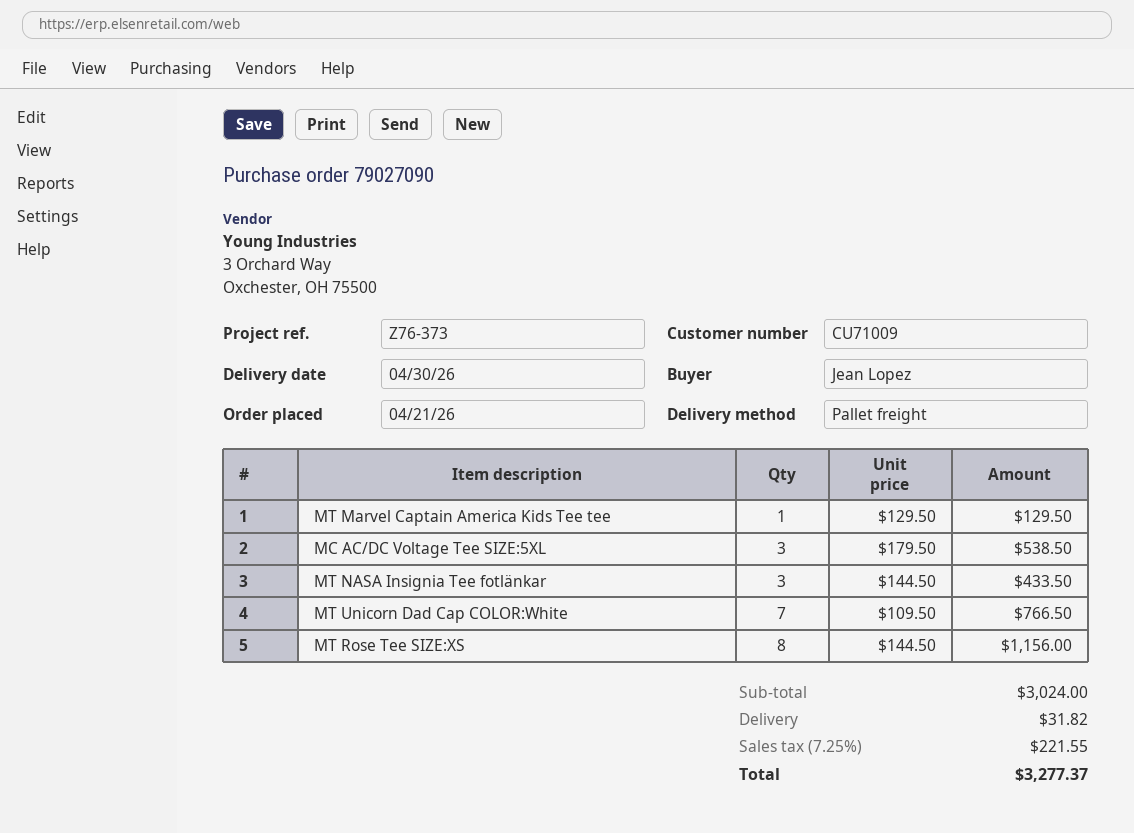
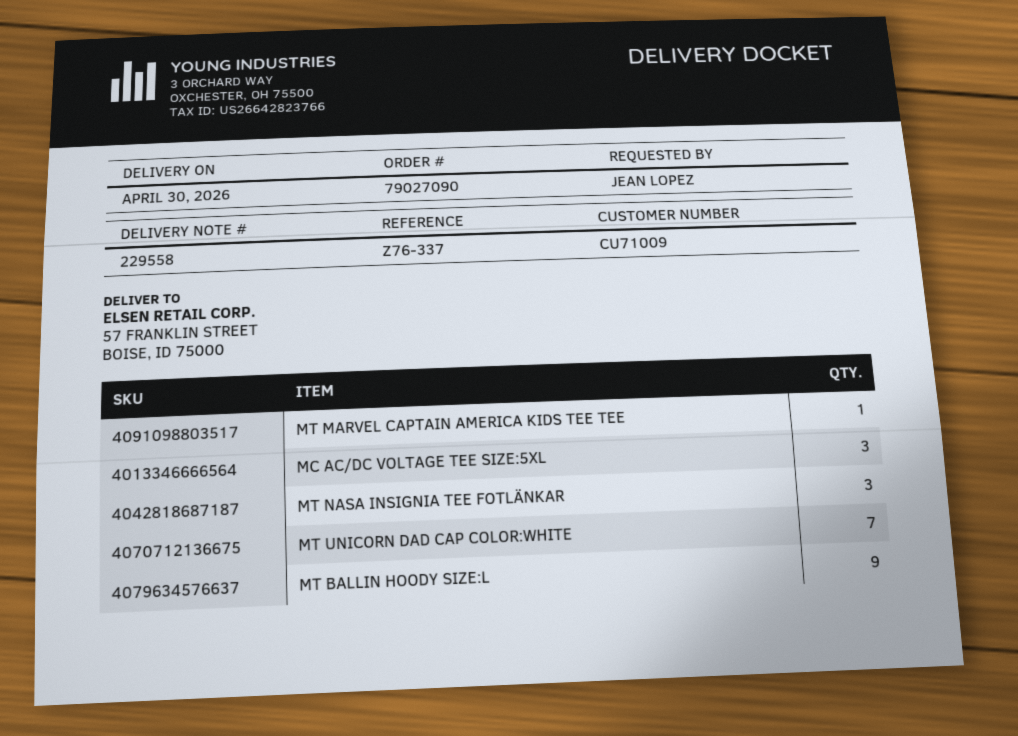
reference: Z76-373 -> Z76-337
MT Rose Tee SIZE:XS: 8 -> none
MT BALLIN HOODY SIZE:L: none -> 9

